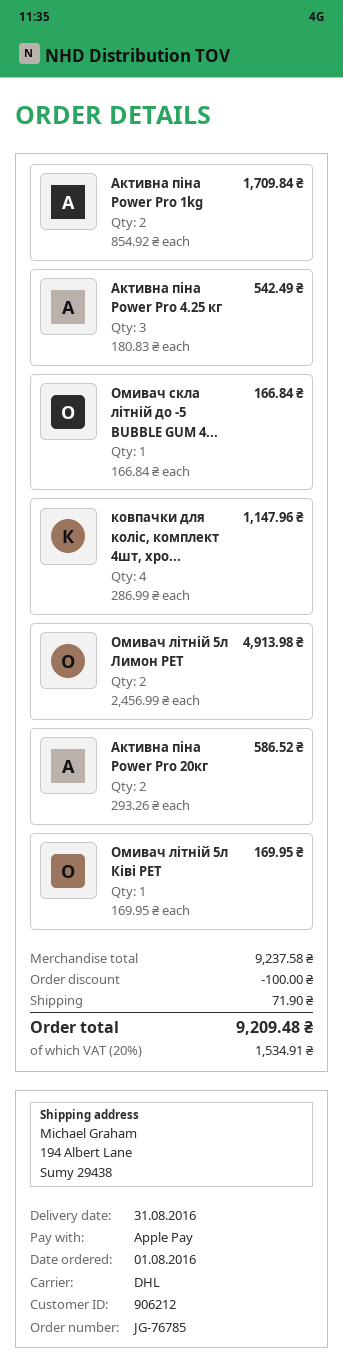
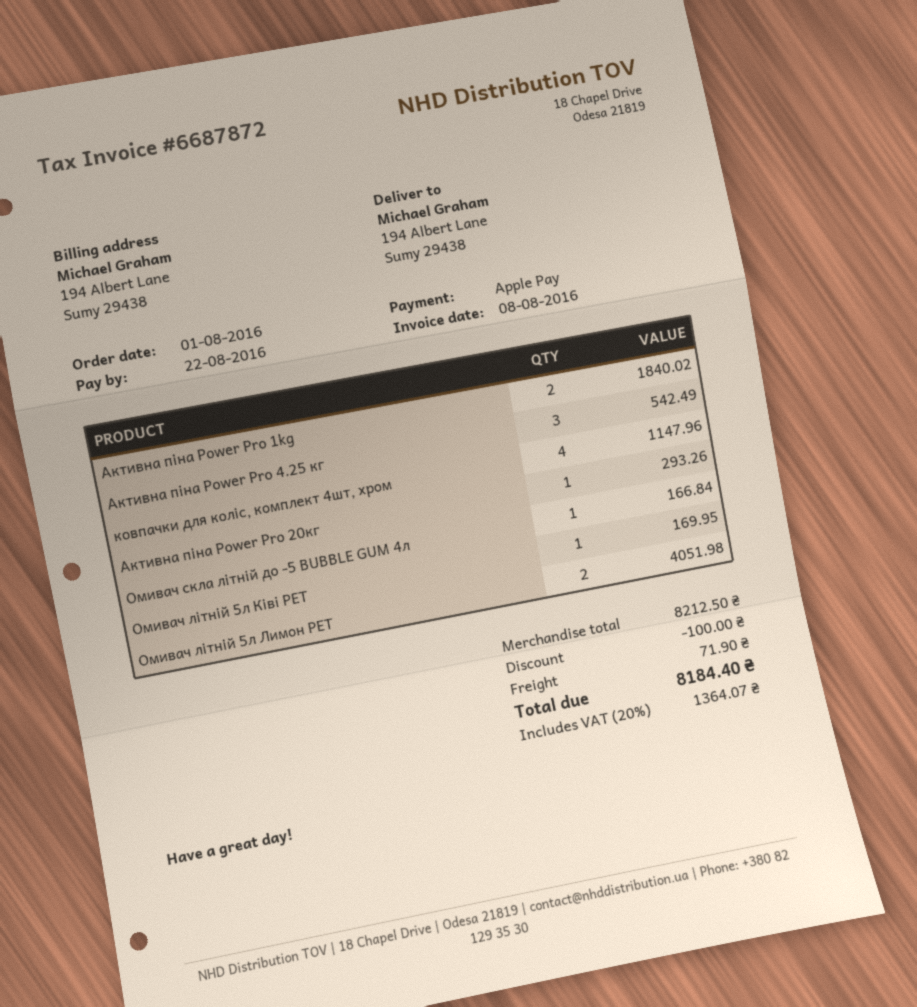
Активна піна Power Pro 1kg: 2 for 1709.84 -> 2 for 1840.02
Омивач літній 5л Лимон PET: 2 for 4913.98 -> 2 for 4051.98
Активна піна Power Pro 20кг: 2 for 586.52 -> 1 for 293.26
subtotal: 9237.58 -> 8212.50
tax: 20% = 1534.91 -> 20% = 1364.07
total: 9209.48 -> 8184.40

